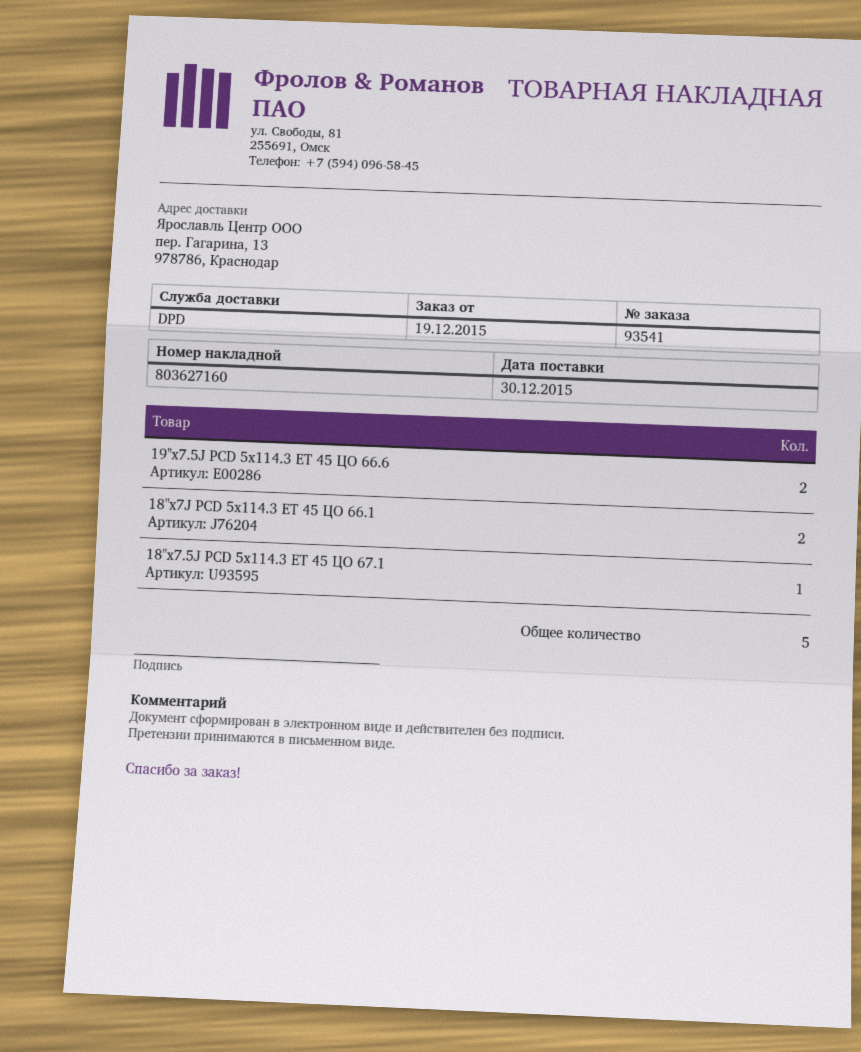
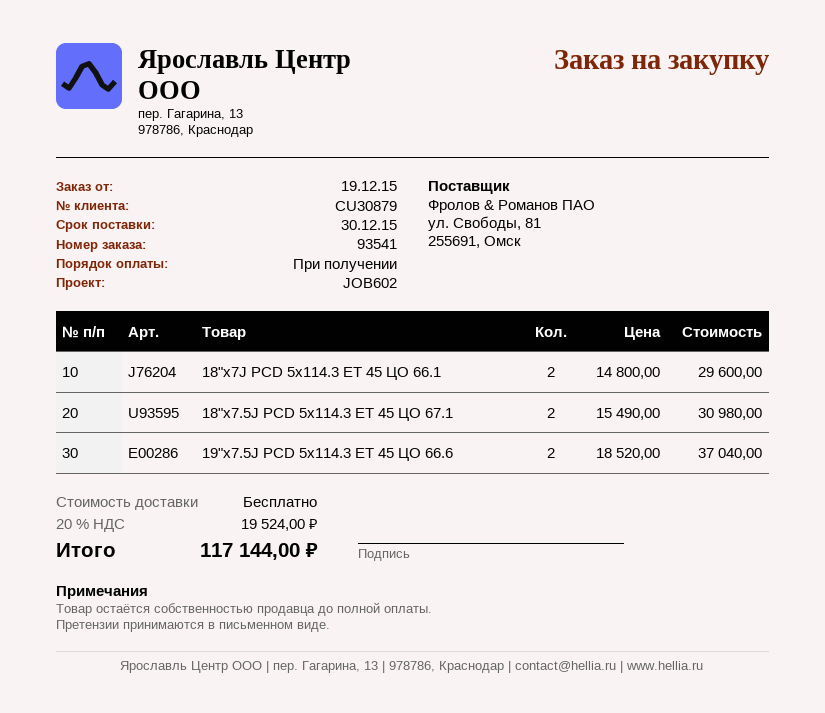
18"x7.5J PCD 5x114.3 ЕТ 45 ЦО 67.1: 1 -> 2

